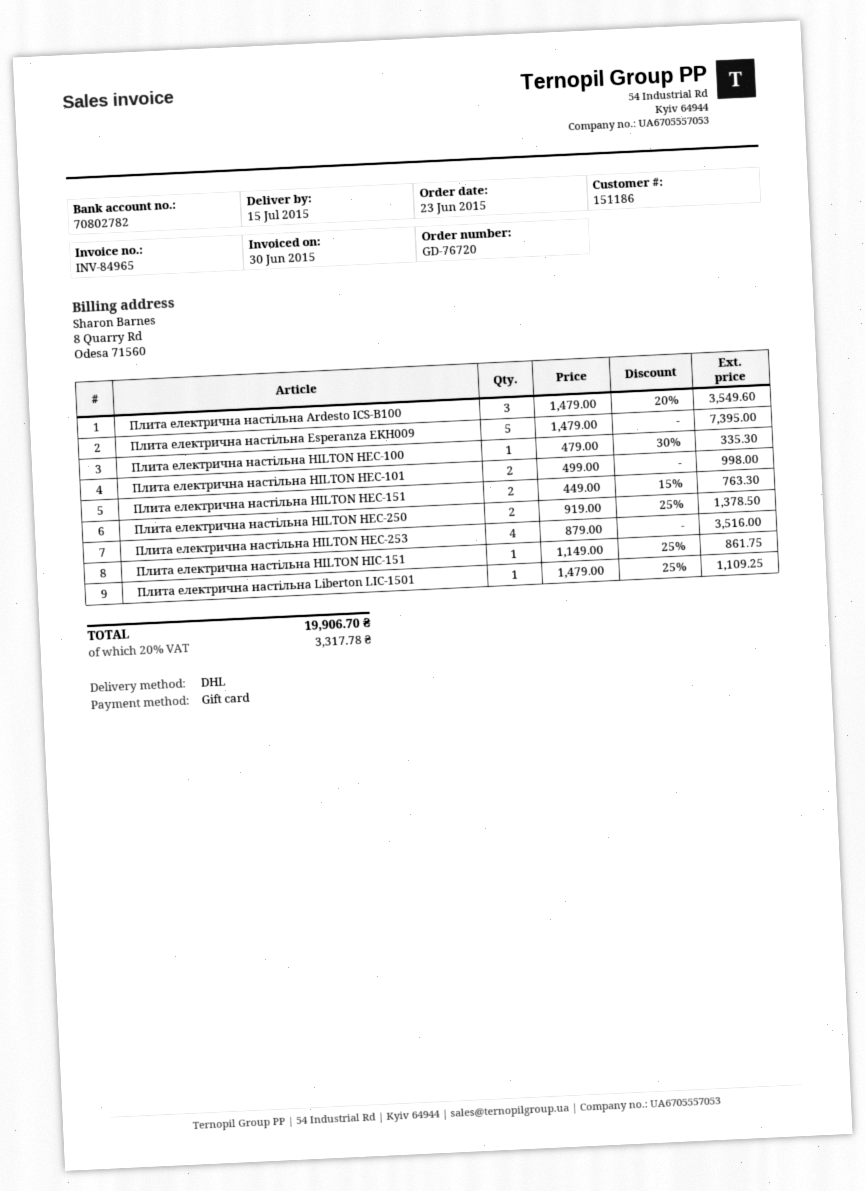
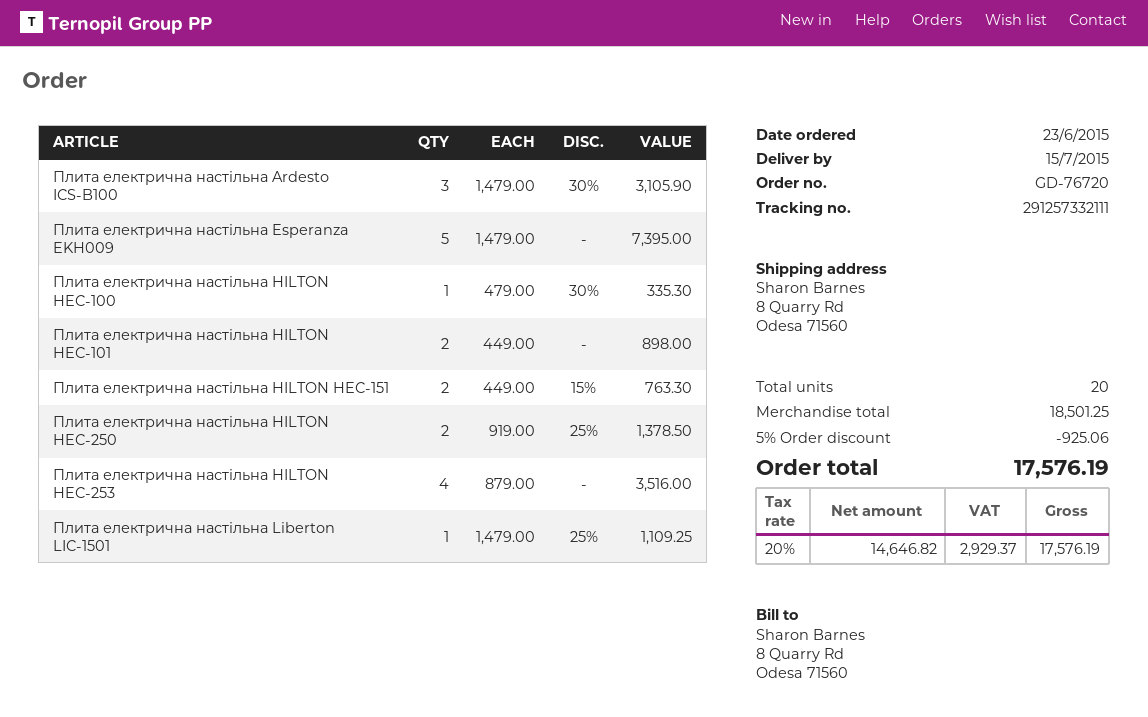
Плита електрична настільна Ardesto ICS-B100: 3 x 1479.00 - 20% = 3549.60 -> 3 x 1479.00 - 30% = 3105.90
Плита електрична настільна HILTON HEC-101: 2 x 499.00 = 998.00 -> 2 x 449.00 = 898.00
Плита електрична настільна HILTON HIC-151: 1 x 1149.00 - 25% = 861.75 -> none
discount: none -> 5% = 925.06
tax: 20% = 3317.78 -> 20% = 2929.37
total: 19906.70 -> 17576.19

